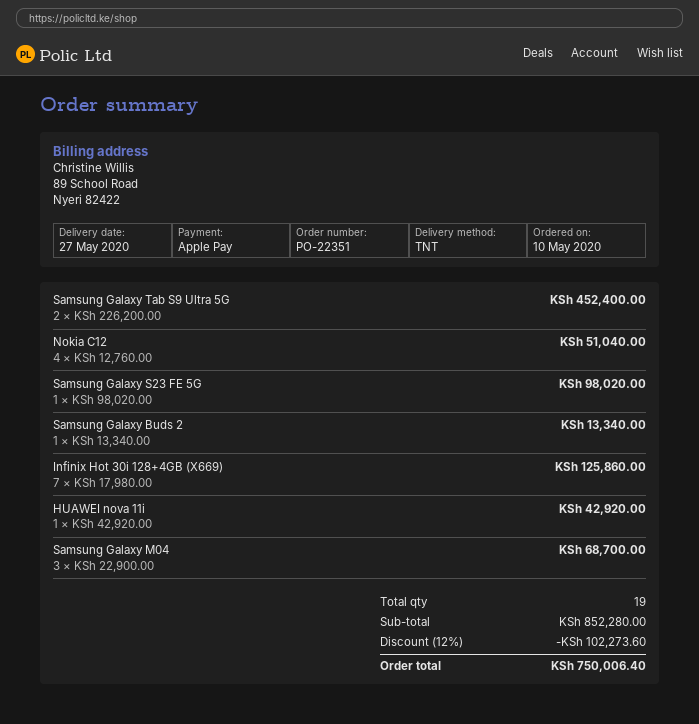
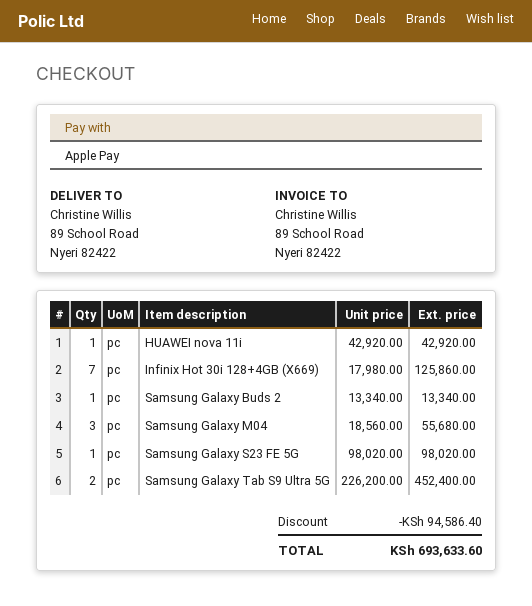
Nokia C12: 4 x 12760.00 = 51040.00 -> none
Samsung Galaxy M04: 3 x 22900.00 = 68700.00 -> 3 x 18560.00 = 55680.00
discount: 102273.60 -> 94586.40
total: 750006.40 -> 693633.60

